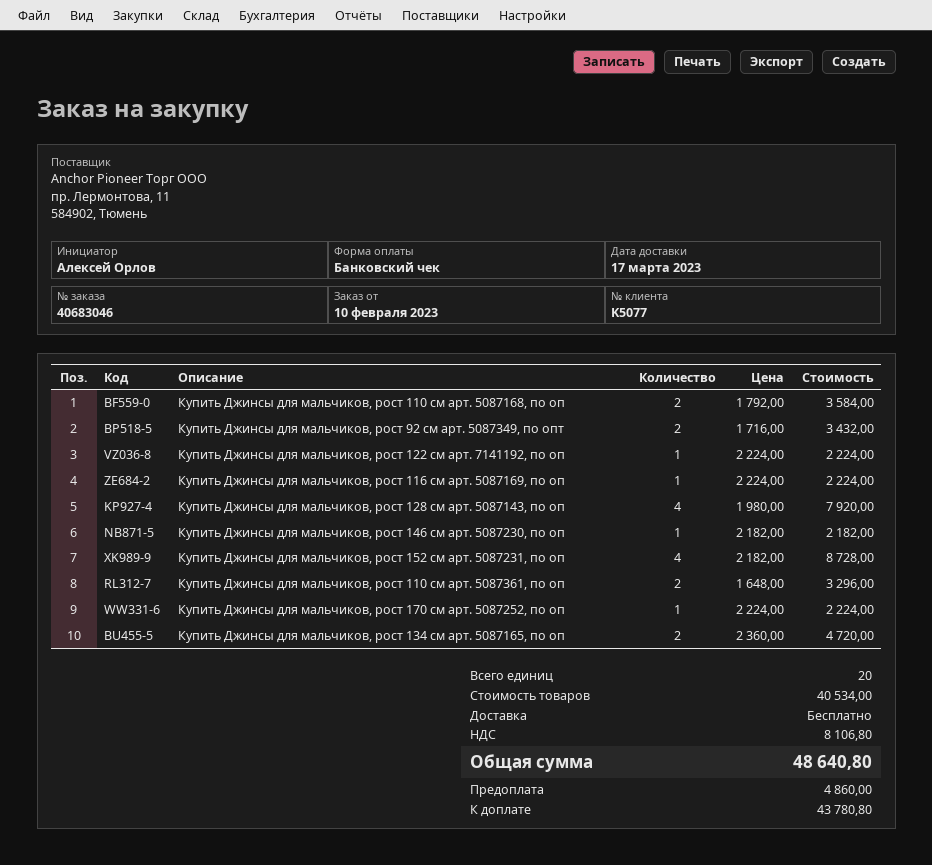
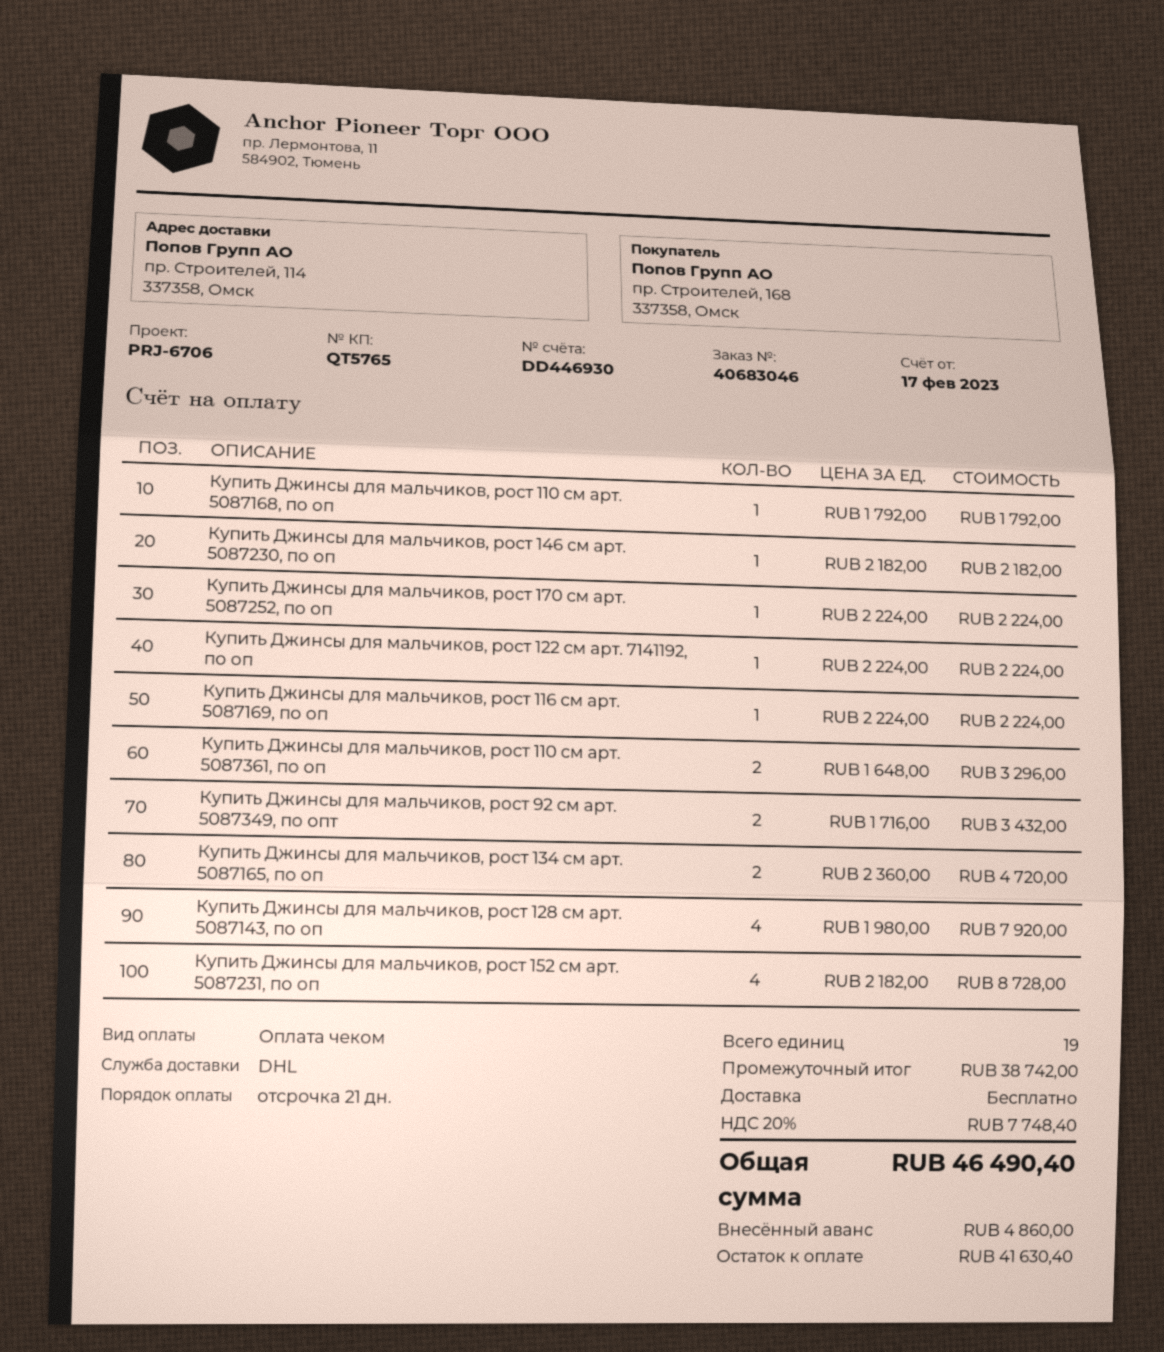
Купить Джинсы для мальчиков, рост 110 см арт. 5087168, по оп: 2 x 1792.00 = 3584.00 -> 1 x 1792.00 = 1792.00
total quantity: 20 -> 19
subtotal: 40534.00 -> 38742.00
tax: 8106.80 -> 7748.40
total: 48640.80 -> 46490.40
balance: 43780.80 -> 41630.40

